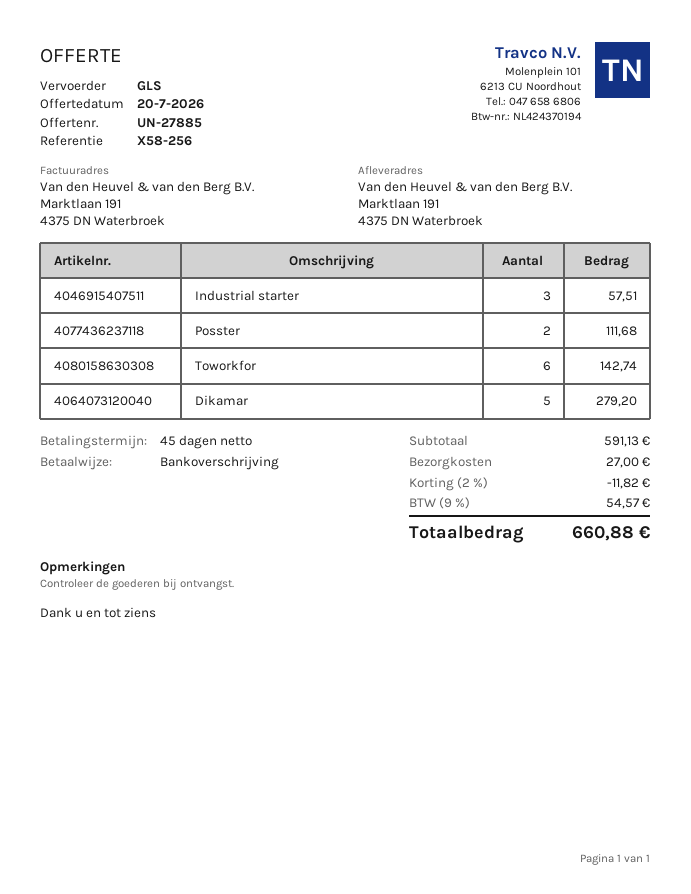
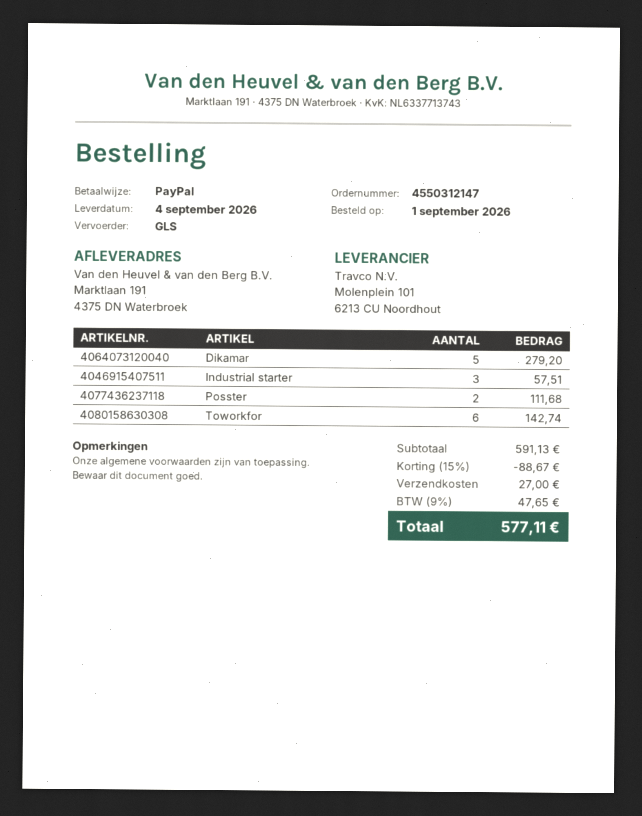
payment method: bank transfer -> PayPal
discount: 2% = 11.82 -> 15% = 88.67
tax: 9% = 54.57 -> 9% = 47.65
total: 660.88 -> 577.11

